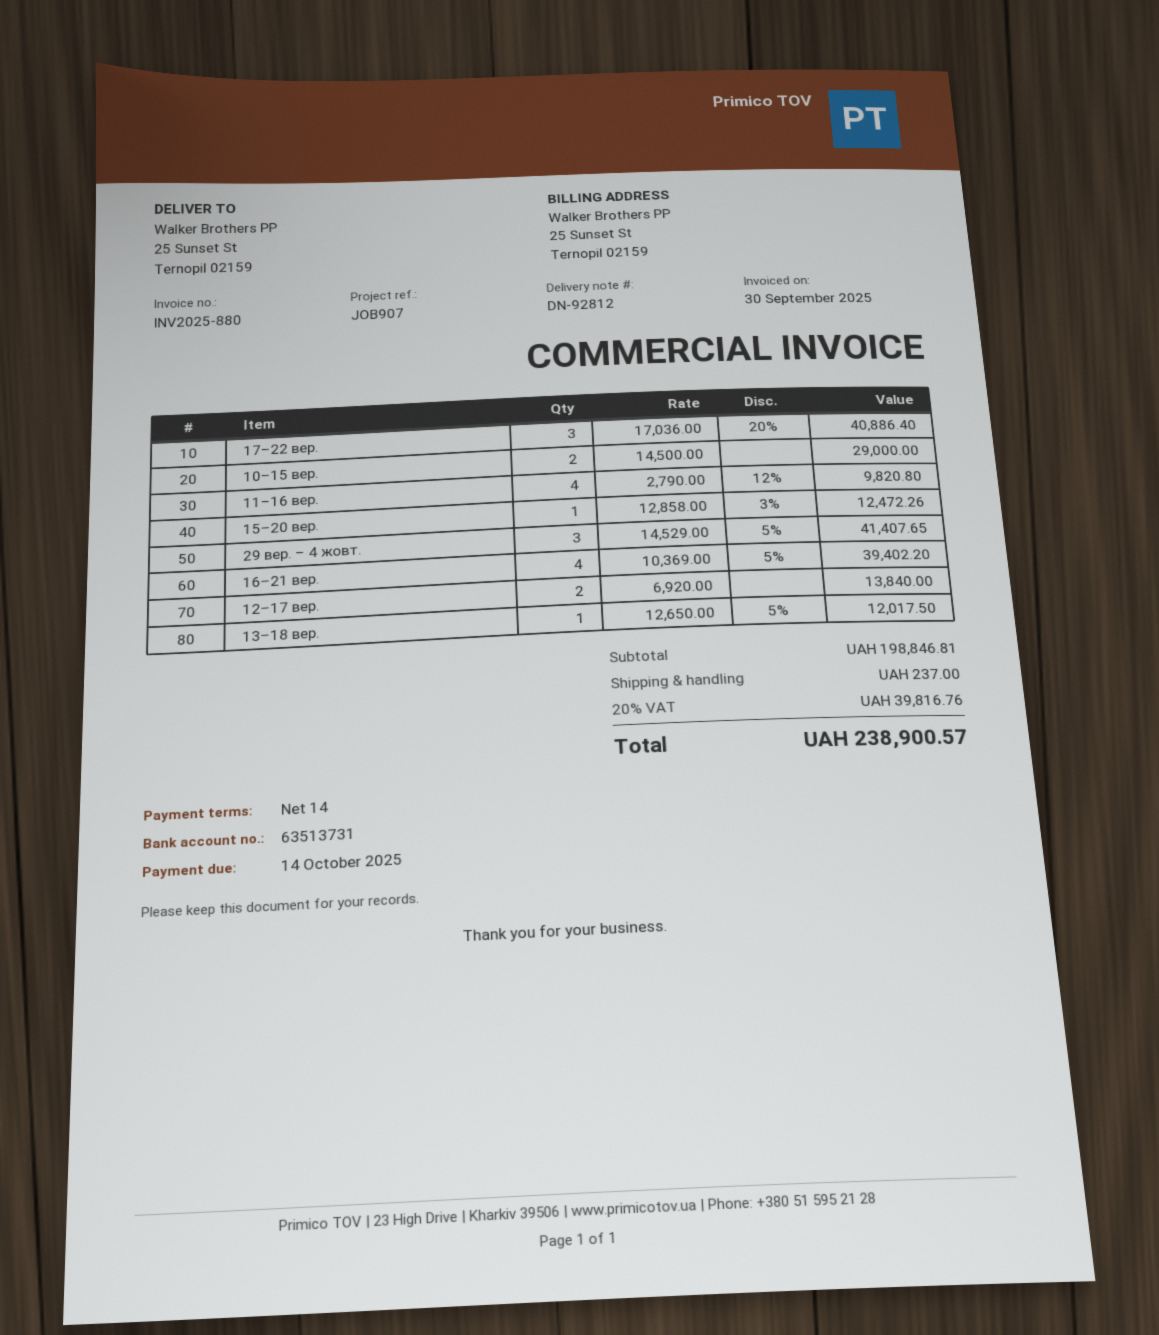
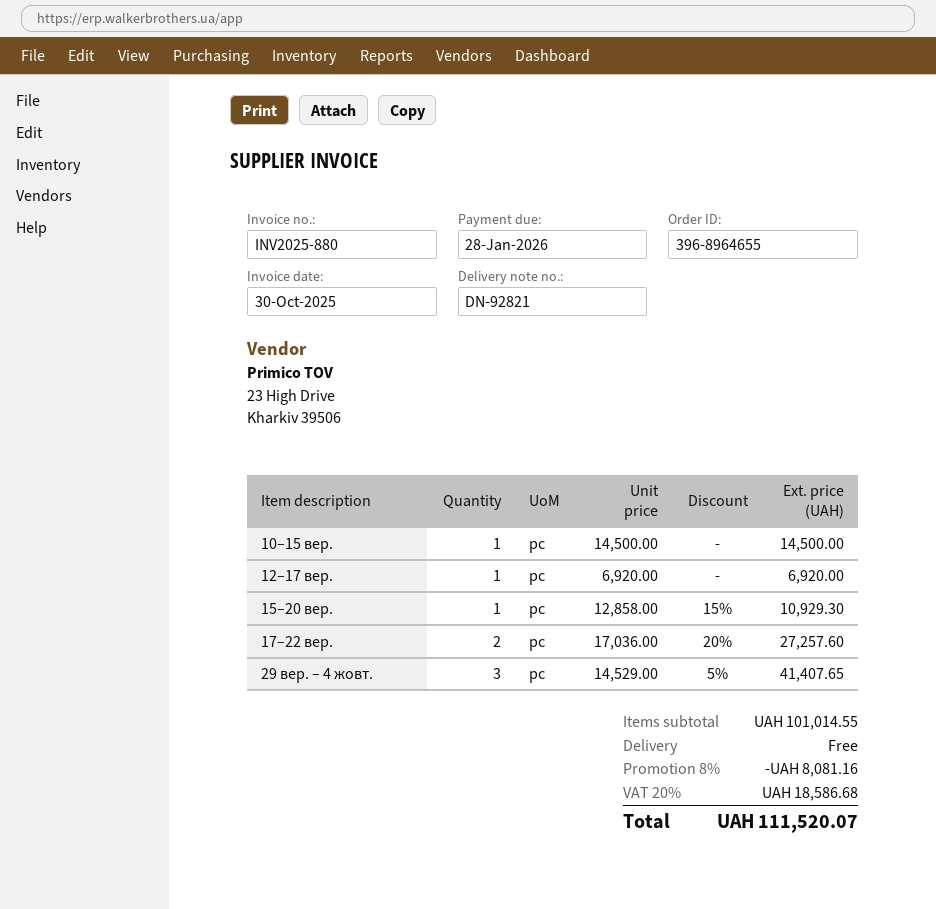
delivery note number: DN-92812 -> DN-92821
invoice date: 2025-09-30 -> 2025-10-30
due date: 2025-10-14 -> 2026-01-28
17–22 вер.: 3 x 17036.00 - 20% = 40886.40 -> 2 x 17036.00 - 20% = 27257.60
10–15 вер.: 2 x 14500.00 = 29000.00 -> 1 x 14500.00 = 14500.00
11–16 вер.: 4 x 2790.00 - 12% = 9820.80 -> none
15–20 вер.: 1 x 12858.00 - 3% = 12472.26 -> 1 x 12858.00 - 15% = 10929.30
16–21 вер.: 4 x 10369.00 - 5% = 39402.20 -> none
12–17 вер.: 2 x 6920.00 = 13840.00 -> 1 x 6920.00 = 6920.00
13–18 вер.: 1 x 12650.00 - 5% = 12017.50 -> none
subtotal: 198846.81 -> 101014.55
discount: none -> 8% = 8081.16
shipping: 237.00 -> 0.00
tax: 20% = 39816.76 -> 20% = 18586.68
total: 238900.57 -> 111520.07

